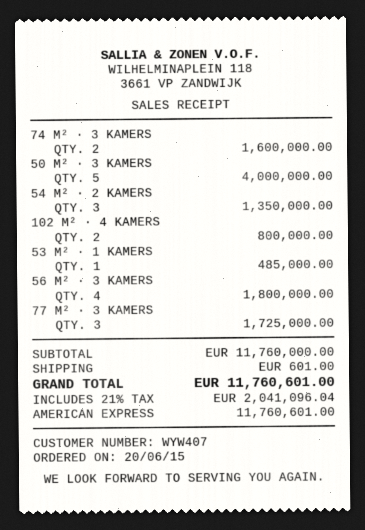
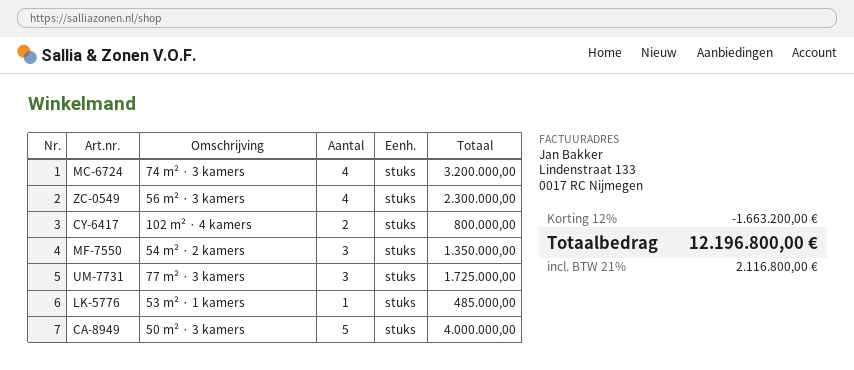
74 M² · 3 KAMERS: 2 for 1600000.00 -> 4 for 3200000.00
56 M² · 3 KAMERS: 4 for 1800000.00 -> 4 for 2300000.00
discount: none -> 12% = 1663200.00
shipping: 601.00 -> none
tax: 21% = 2041096.04 -> 21% = 2116800.00
total: 11760601.00 -> 12196800.00

